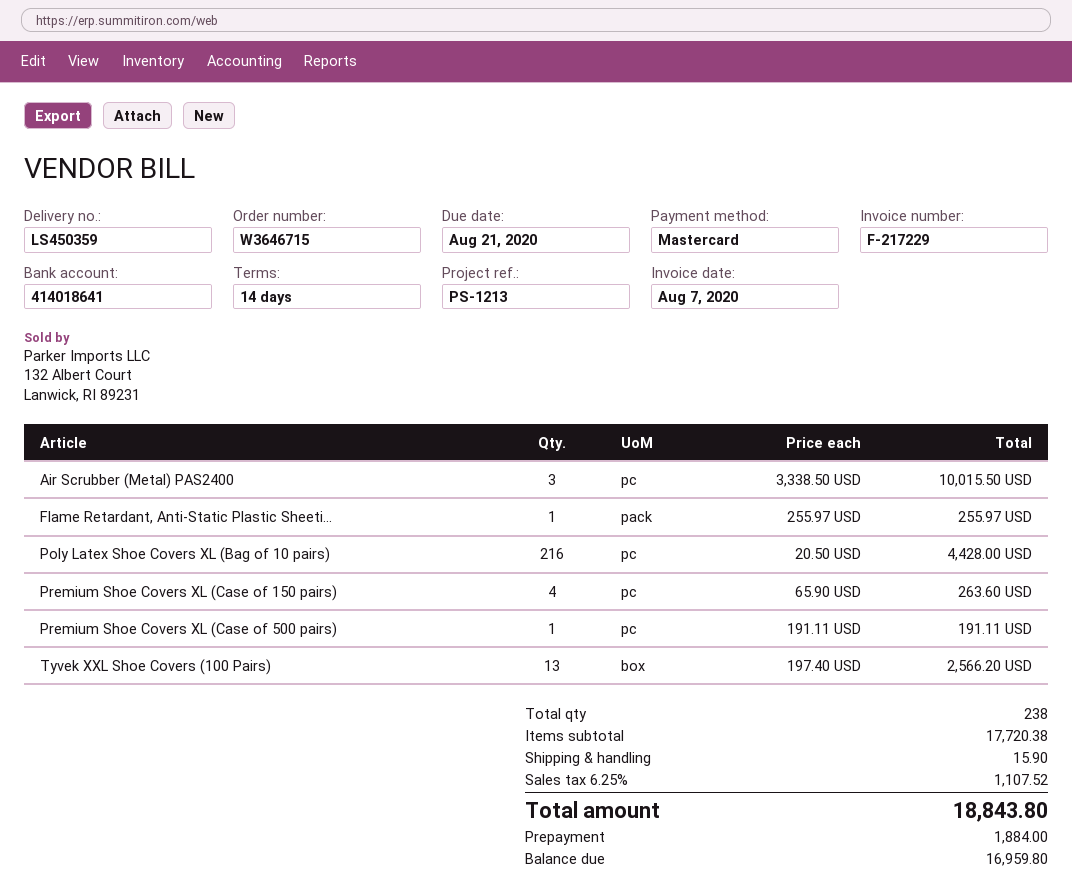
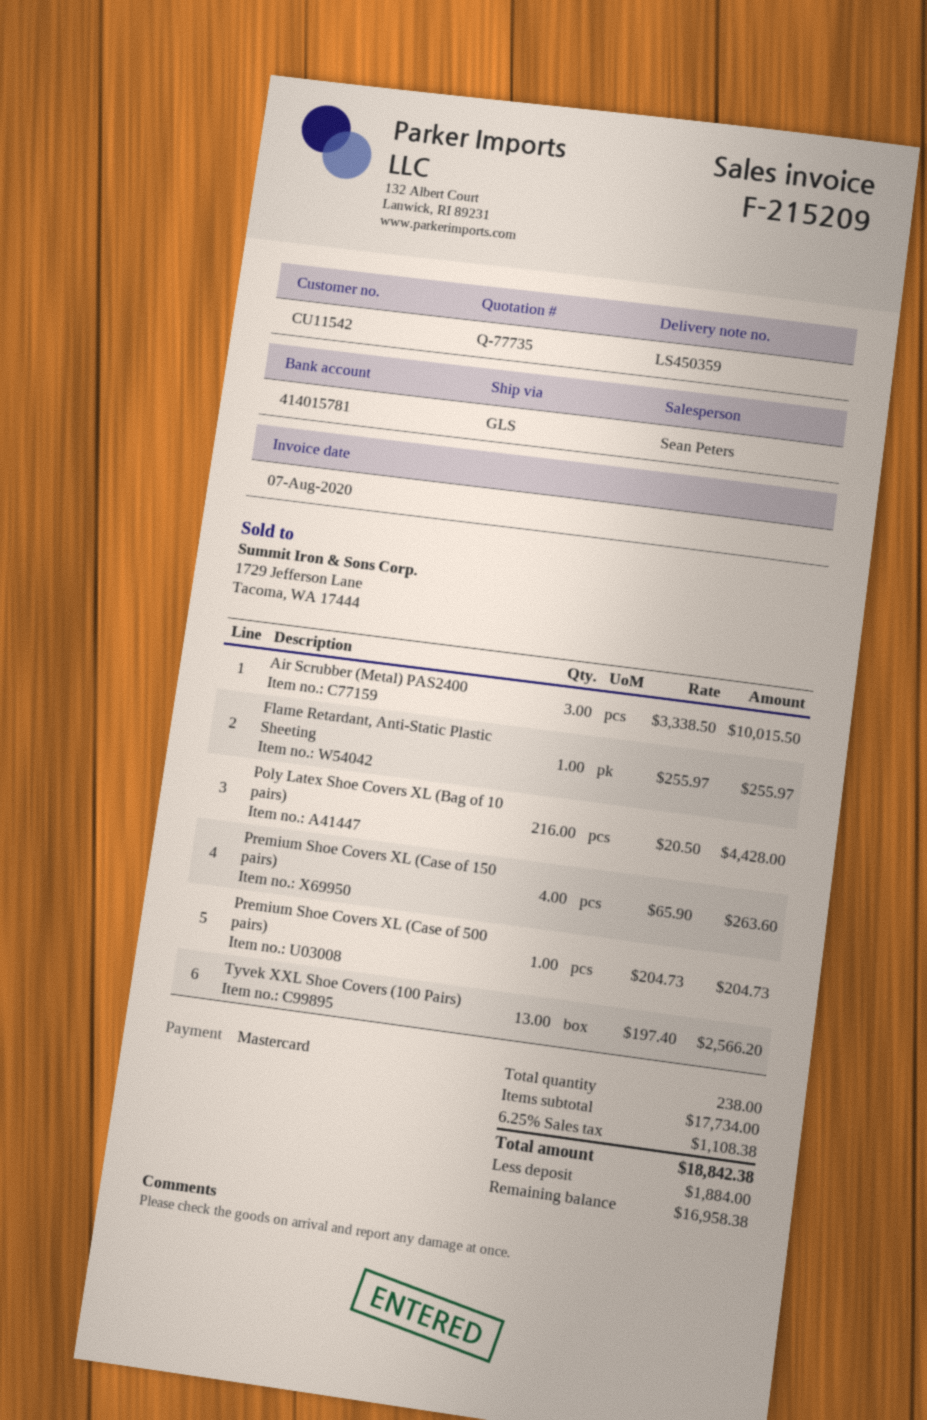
invoice number: F-217229 -> F-215209
bank account: 414018641 -> 414015781
Premium Shoe Covers XL (Case of 500 pairs): 1 x 191.11 = 191.11 -> 1 x 204.73 = 204.73
subtotal: 17720.38 -> 17734.00
shipping: 15.90 -> none
tax: 6.25% = 1107.52 -> 6.25% = 1108.38
total: 18843.80 -> 18842.38
balance: 16959.80 -> 16958.38

